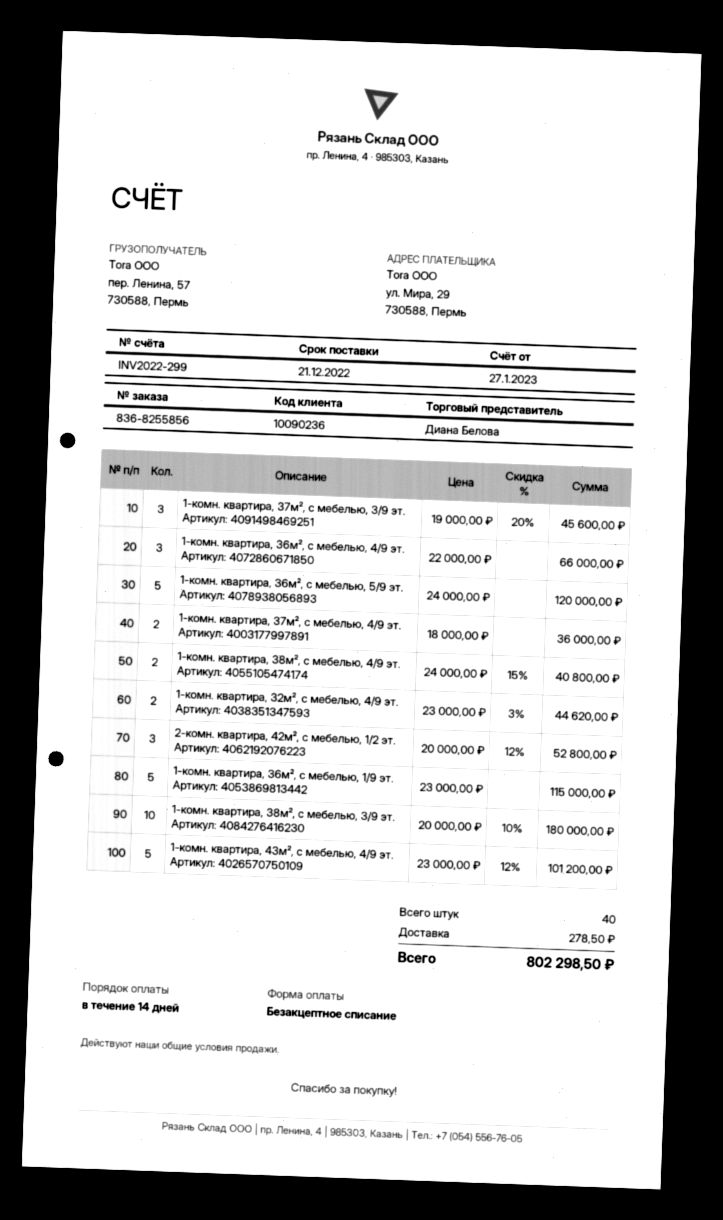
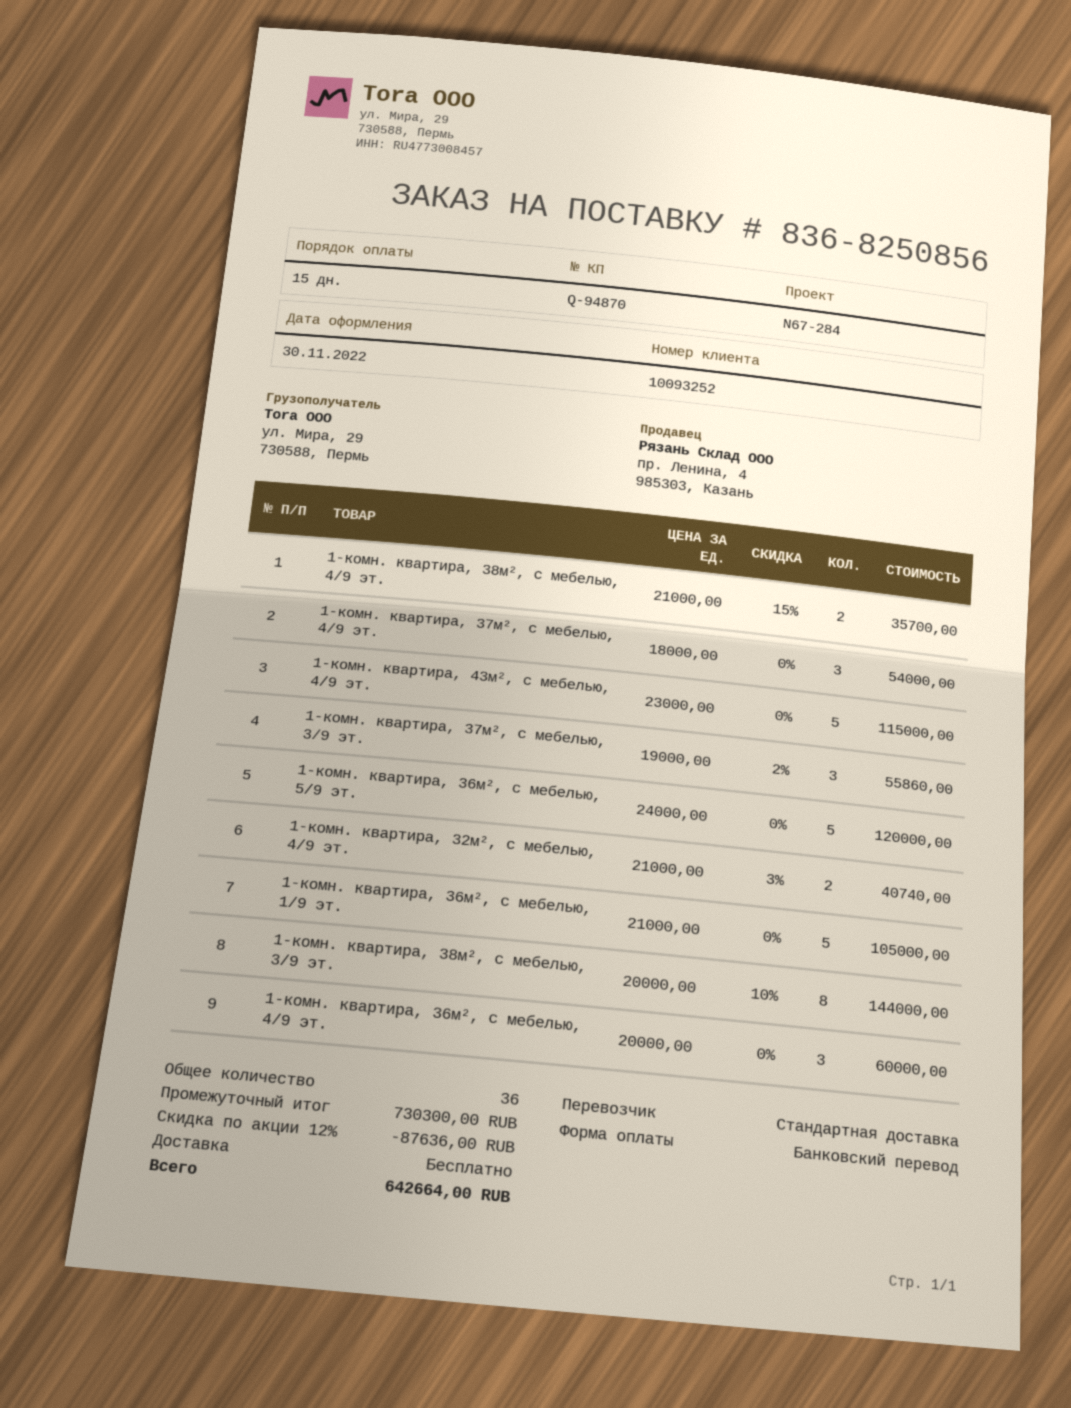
order number: 836-8255856 -> 836-8250856
payment terms: 14 days -> 15 days
customer number: 10090236 -> 10093252
payment method: direct debit -> bank transfer
ship to: пер. Ленина, 57, 730588, Пермь -> ул. Мира, 29, 730588, Пермь
1-комн. квартира, 37м², с мебелью, 3/9 эт.: 3 x 19000.00 - 20% = 45600.00 -> 3 x 19000.00 - 2% = 55860.00
1-комн. квартира, 36м², с мебелью, 4/9 эт.: 3 x 22000.00 = 66000.00 -> 3 x 20000.00 = 60000.00
1-комн. квартира, 37м², с мебелью, 4/9 эт.: 2 x 18000.00 = 36000.00 -> 3 x 18000.00 = 54000.00
1-комн. квартира, 38м², с мебелью, 4/9 эт.: 2 x 24000.00 - 15% = 40800.00 -> 2 x 21000.00 - 15% = 35700.00
1-комн. квартира, 32м², с мебелью, 4/9 эт.: 2 x 23000.00 - 3% = 44620.00 -> 2 x 21000.00 - 3% = 40740.00
2-комн. квартира, 42м², с мебелью, 1/2 эт.: 3 x 20000.00 - 12% = 52800.00 -> none
1-комн. квартира, 36м², с мебелью, 1/9 эт.: 5 x 23000.00 = 115000.00 -> 5 x 21000.00 = 105000.00
1-комн. квартира, 38м², с мебелью, 3/9 эт.: 10 x 20000.00 - 10% = 180000.00 -> 8 x 20000.00 - 10% = 144000.00
1-комн. квартира, 43м², с мебелью, 4/9 эт.: 5 x 23000.00 - 12% = 101200.00 -> 5 x 23000.00 = 115000.00
total quantity: 40 -> 36
discount: none -> 12% = 87636.00
shipping: 278.50 -> 0.00
total: 802298.50 -> 642664.00

